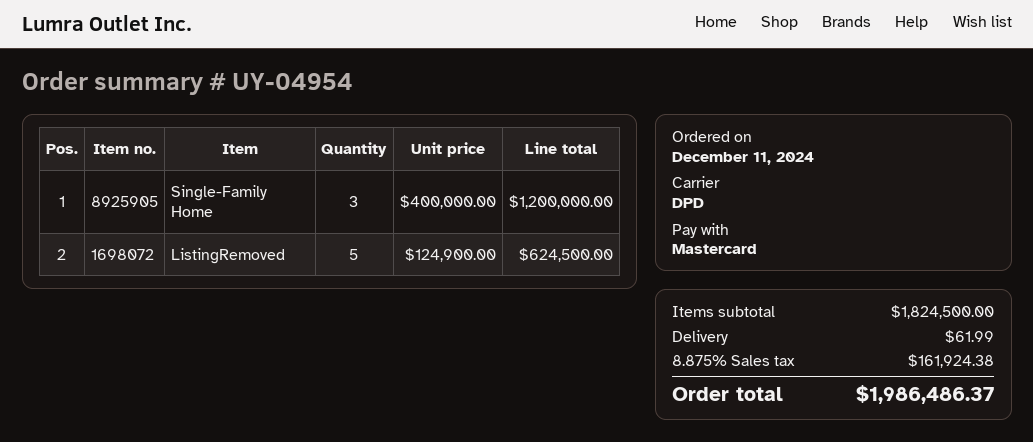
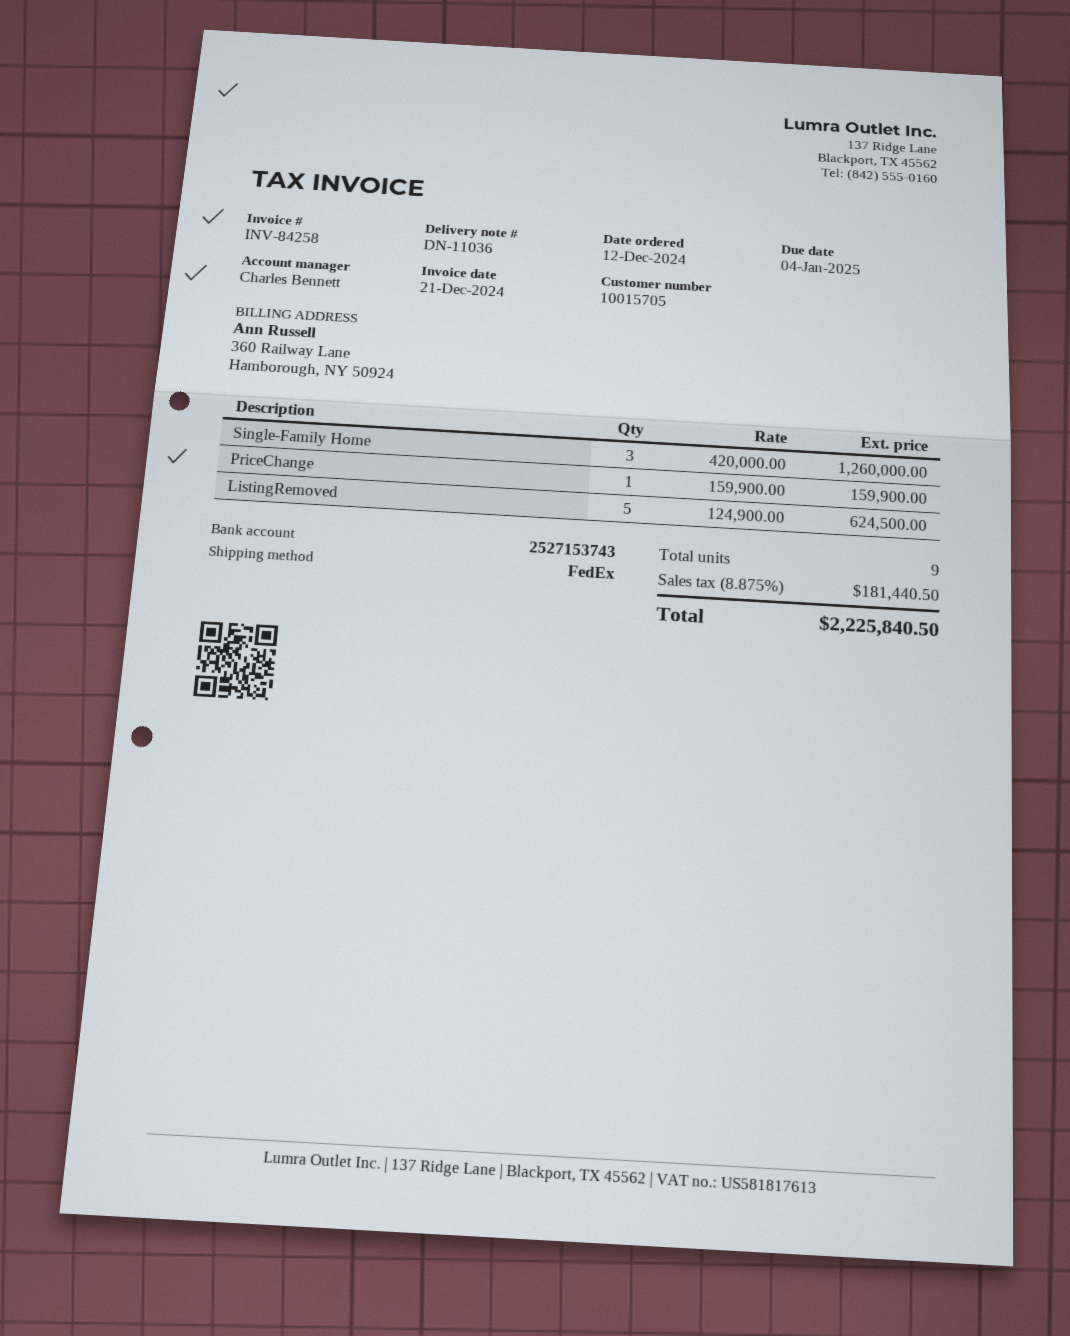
order date: 2024-12-11 -> 2024-12-12
shipping method: DPD -> FedEx
Single-Family Home: 3 x 400000.00 = 1200000.00 -> 3 x 420000.00 = 1260000.00
PriceChange: none -> 1 x 159900.00 = 159900.00
shipping: 61.99 -> none
tax: 8.875% = 161924.38 -> 8.875% = 181440.50
total: 1986486.37 -> 2225840.50

